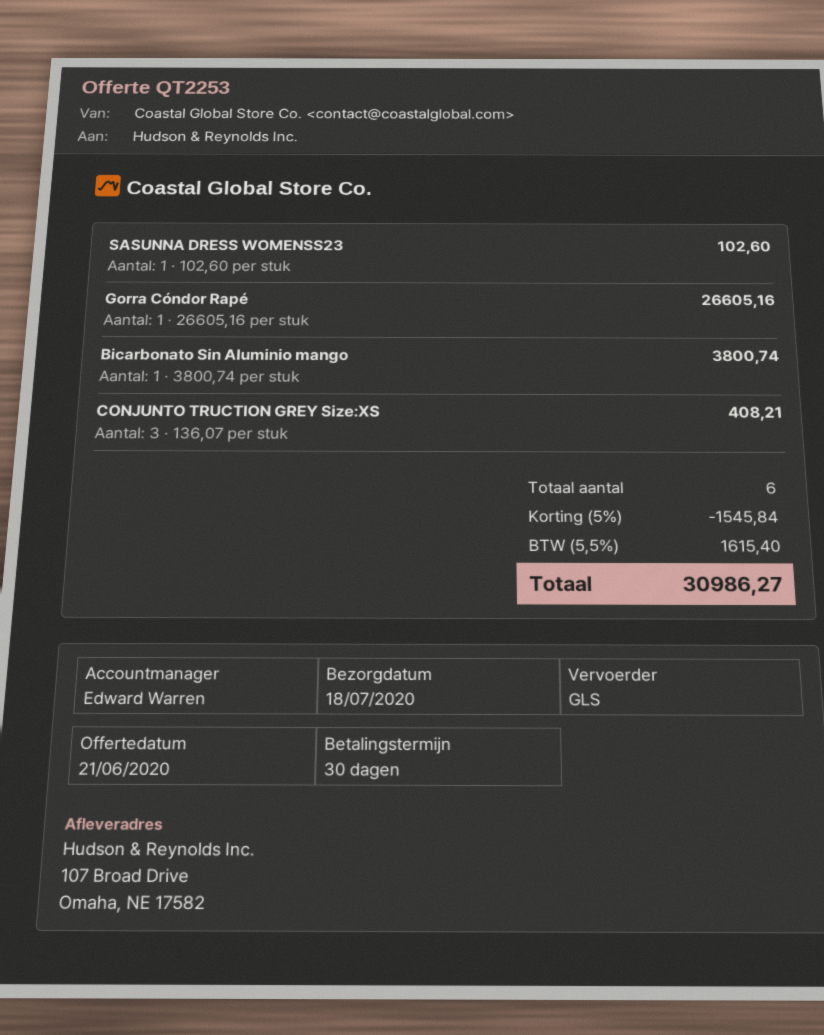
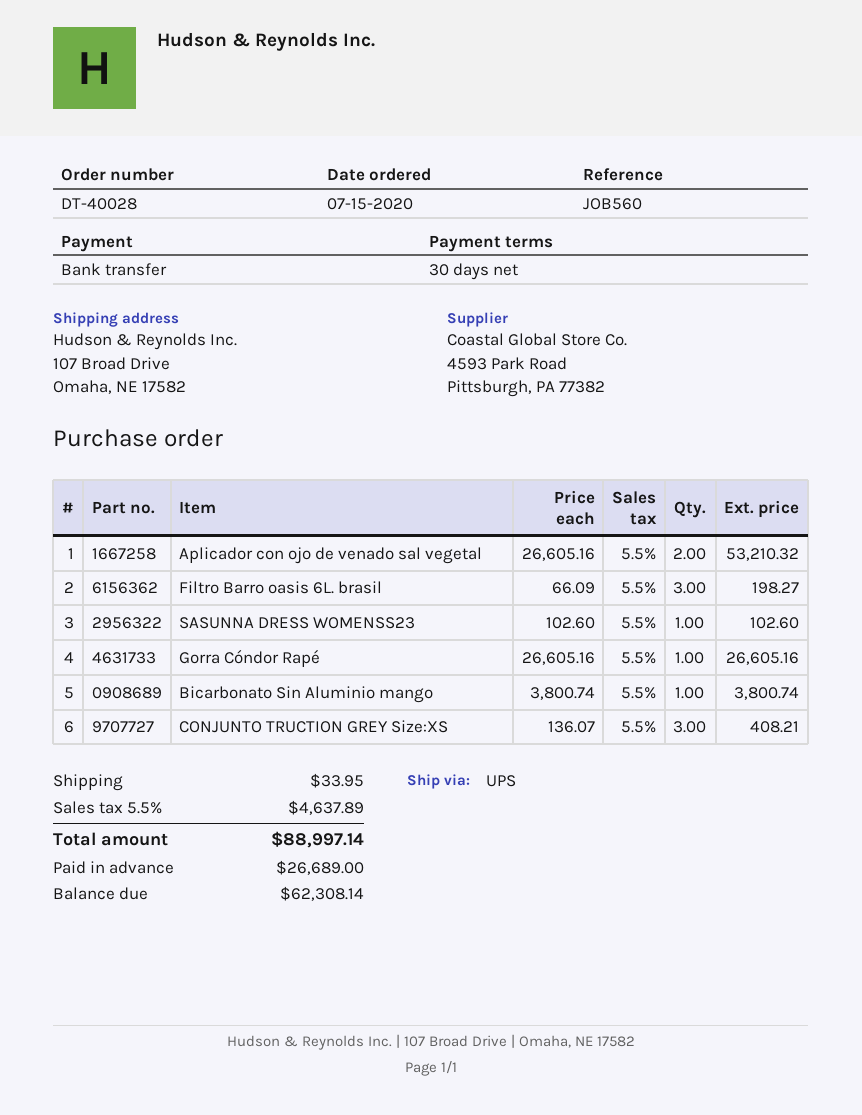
shipping method: GLS -> UPS
Aplicador con ojo de venado sal vegetal: none -> 2 x 26605.16 = 53210.32
Filtro Barro oasis 6L. brasil: none -> 3 x 66.09 = 198.27
discount: 5% = 1545.84 -> none
shipping: none -> 33.95
tax: 5.5% = 1615.40 -> 5.5% = 4637.89
total: 30986.27 -> 88997.14

